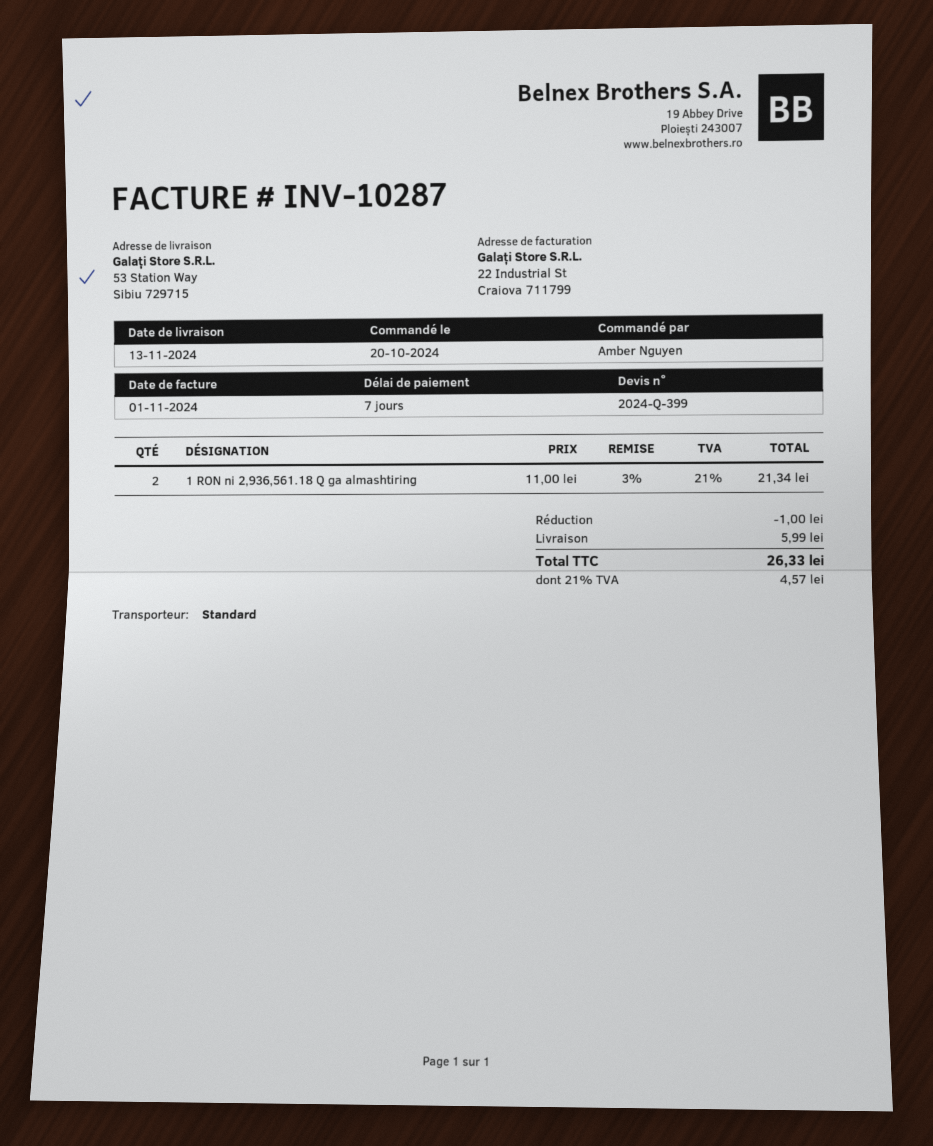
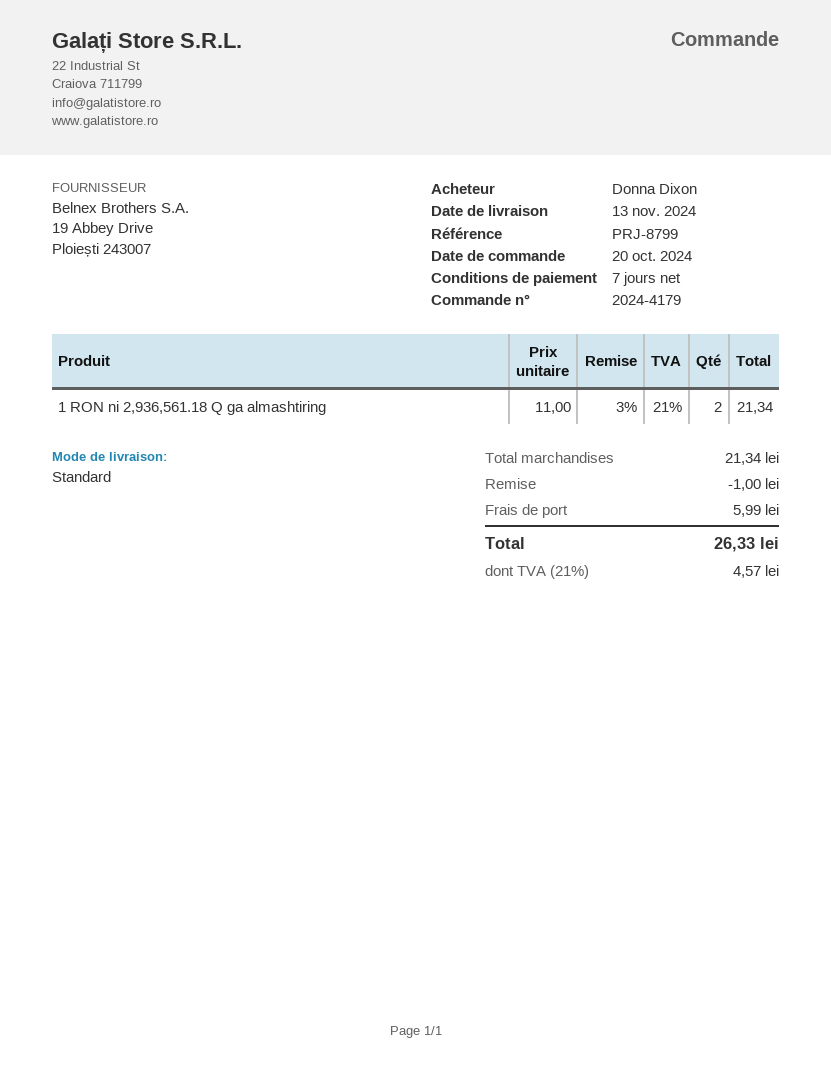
ordered by: Amber Nguyen -> Donna Dixon

